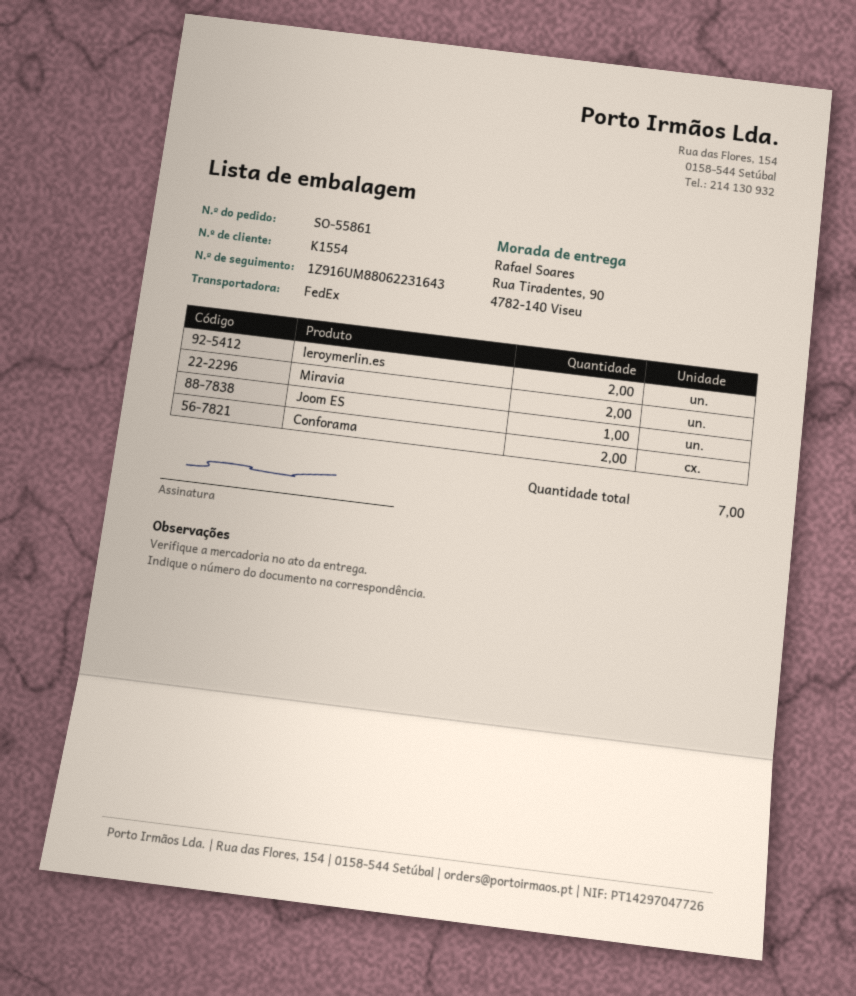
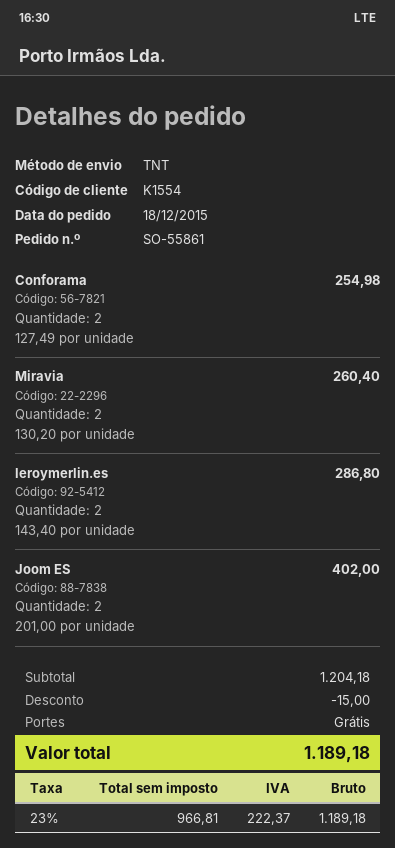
shipping method: FedEx -> TNT
Joom ES: 1 -> 2

